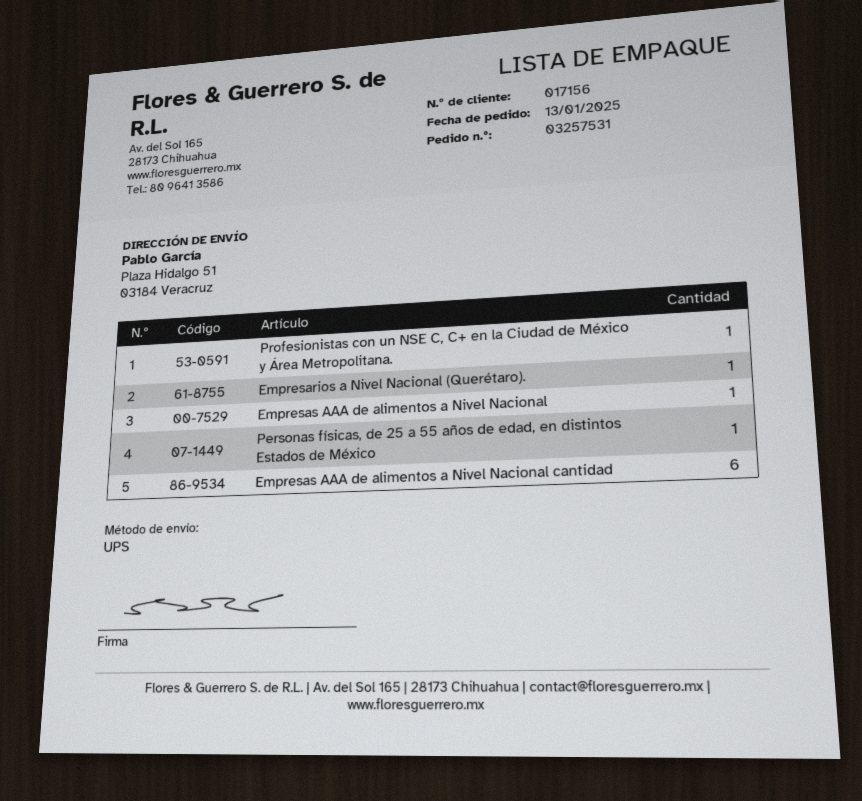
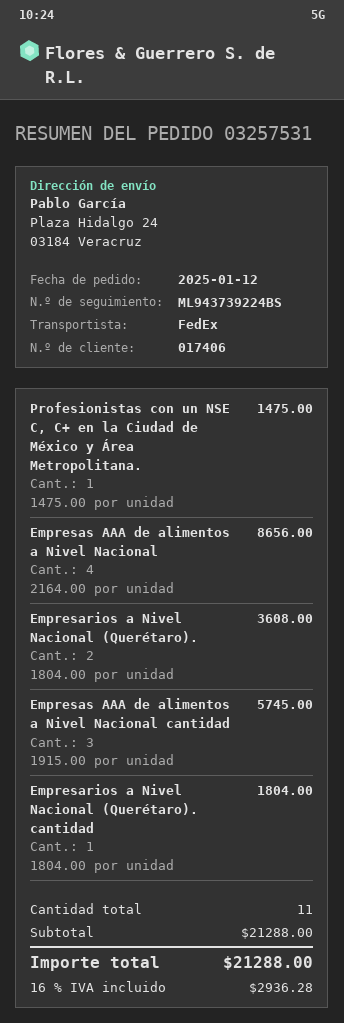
order date: 2025-01-13 -> 2025-01-12
customer number: 017156 -> 017406
shipping method: UPS -> FedEx
ship to: Plaza Hidalgo 51, 03184 Veracruz -> Plaza Hidalgo 24, 03184 Veracruz
Empresarios a Nivel Nacional (Querétaro).: 1 -> 2
Empresas AAA de alimentos a Nivel Nacional: 1 -> 4
Personas físicas, de 25 a 55 años de edad, en distintos Estados de México: 1 -> none
Empresas AAA de alimentos a Nivel Nacional cantidad: 6 -> 3
Empresarios a Nivel Nacional (Querétaro). cantidad: none -> 1

